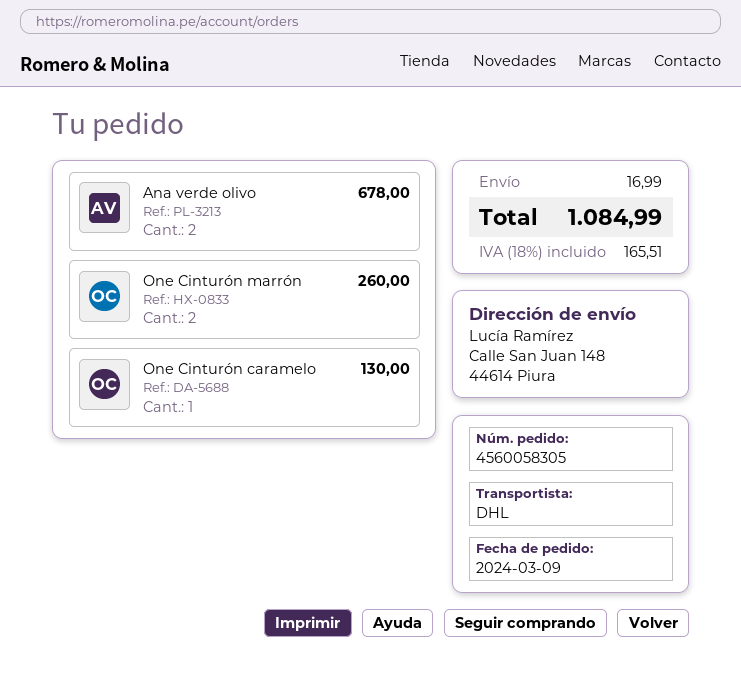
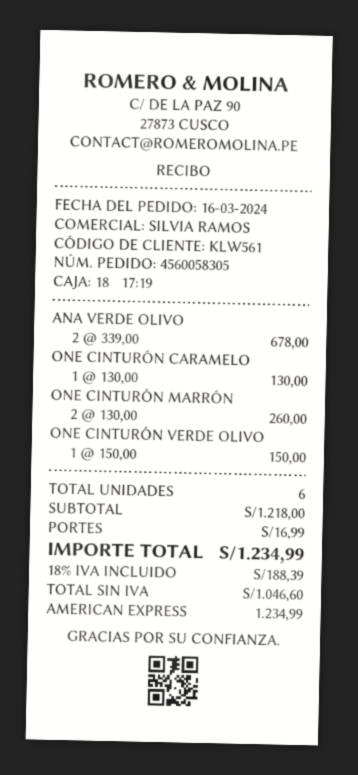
order date: 2024-03-09 -> 2024-03-16
ONE CINTURÓN VERDE OLIVO: none -> 1 for 150.00
tax: 18% = 165.51 -> 18% = 188.39
total: 1084.99 -> 1234.99

